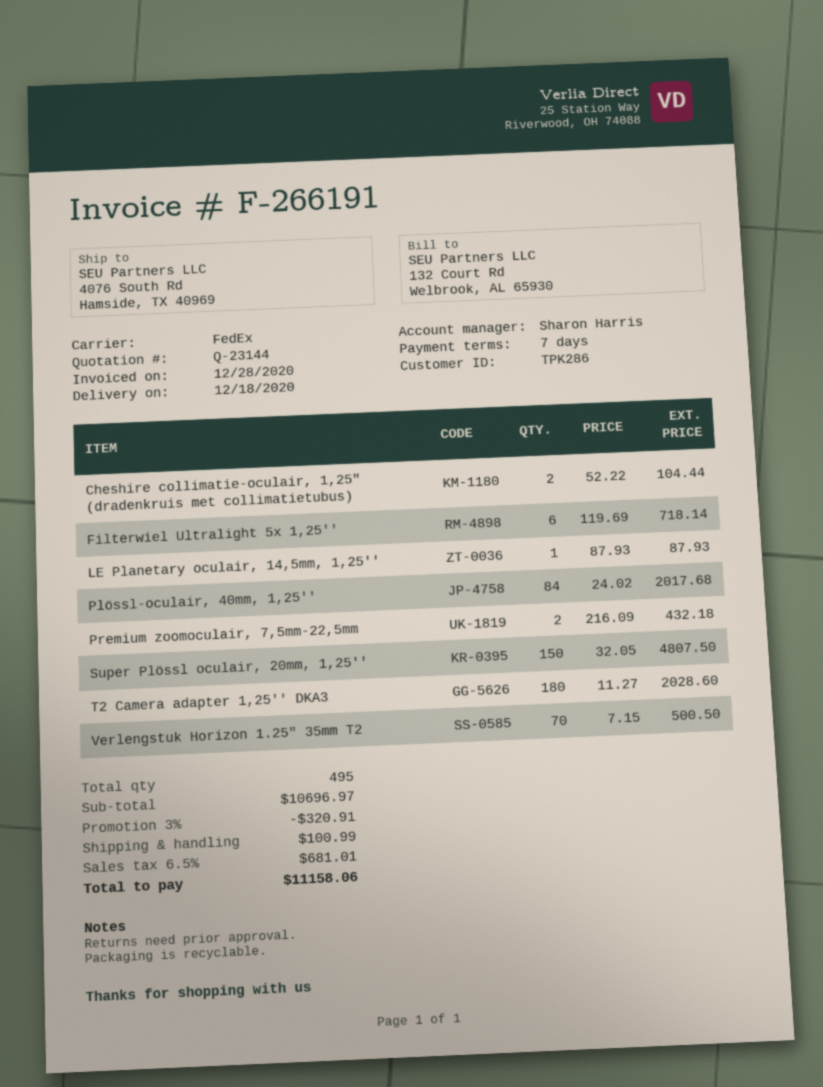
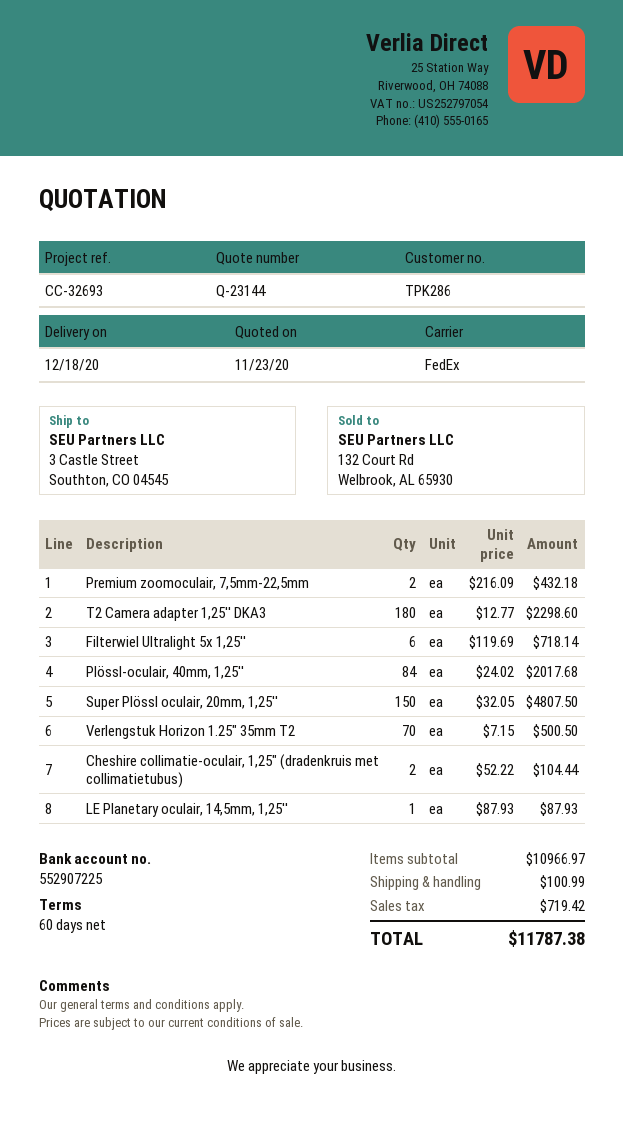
payment terms: 7 days -> 60 days
ship to: 4076 South Rd, Hamside, TX 40969 -> 3 Castle Street, Southton, CO 04545
T2 Camera adapter 1,25'' DKA3: 180 x 11.27 = 2028.60 -> 180 x 12.77 = 2298.60
subtotal: 10696.97 -> 10966.97
discount: 3% = 320.91 -> none
tax: 681.01 -> 719.42
total: 11158.06 -> 11787.38

